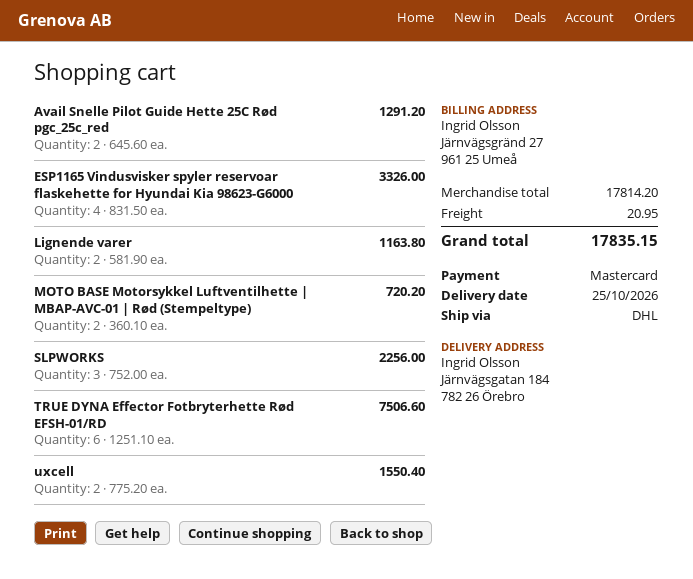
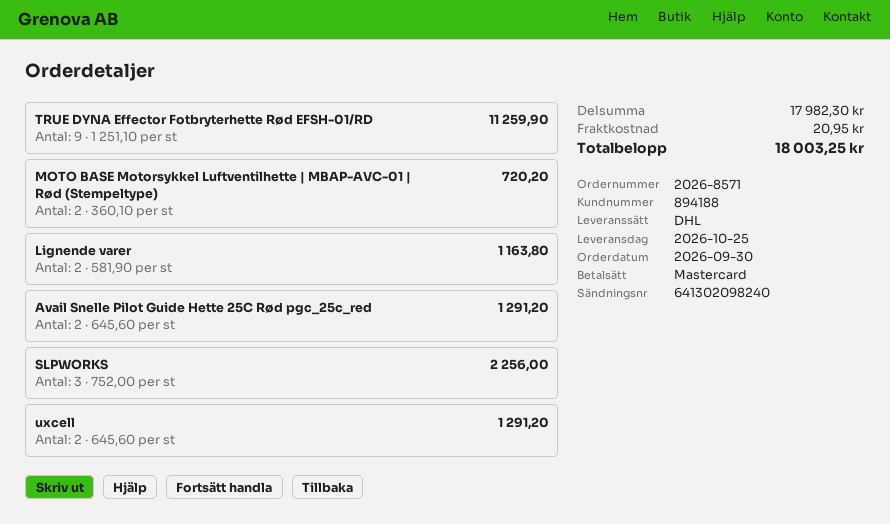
ESP1165 Vindusvisker spyler reservoar flaskehette for Hyundai Kia 98623-G6000: 4 x 831.50 = 3326.00 -> none
TRUE DYNA Effector Fotbryterhette Rød EFSH-01/RD: 6 x 1251.10 = 7506.60 -> 9 x 1251.10 = 11259.90
uxcell: 2 x 775.20 = 1550.40 -> 2 x 645.60 = 1291.20
subtotal: 17814.20 -> 17982.30
total: 17835.15 -> 18003.25

